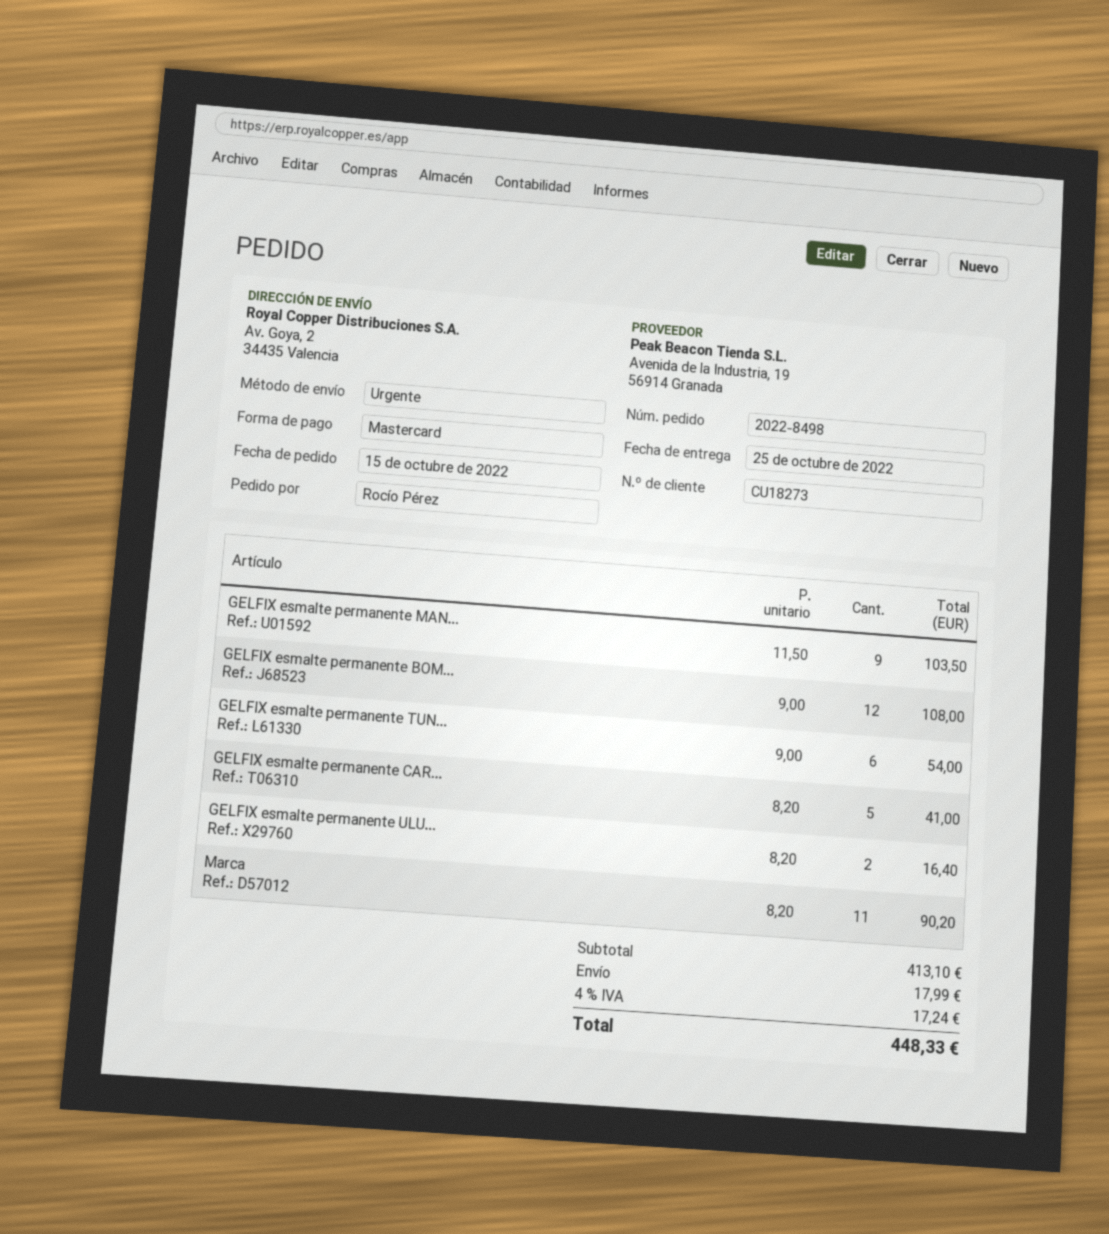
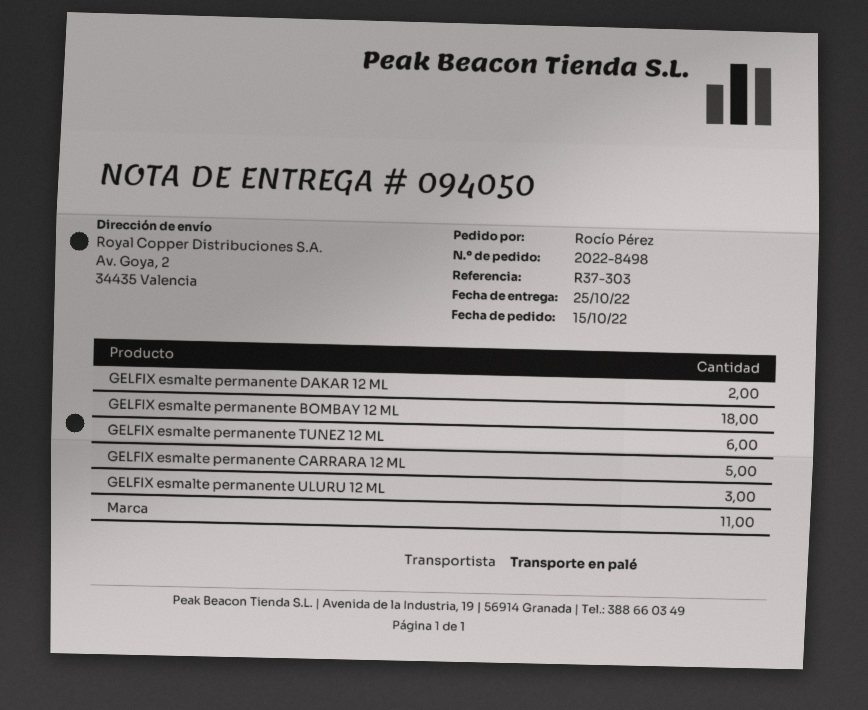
shipping method: express -> pallet freight
GELFIX esmalte permanente MAN...: 9 -> none
GELFIX esmalte permanente BOM...: 12 -> 18
GELFIX esmalte permanente ULU...: 2 -> 3
GELFIX esmalte permanente DAKAR 12 ML: none -> 2

